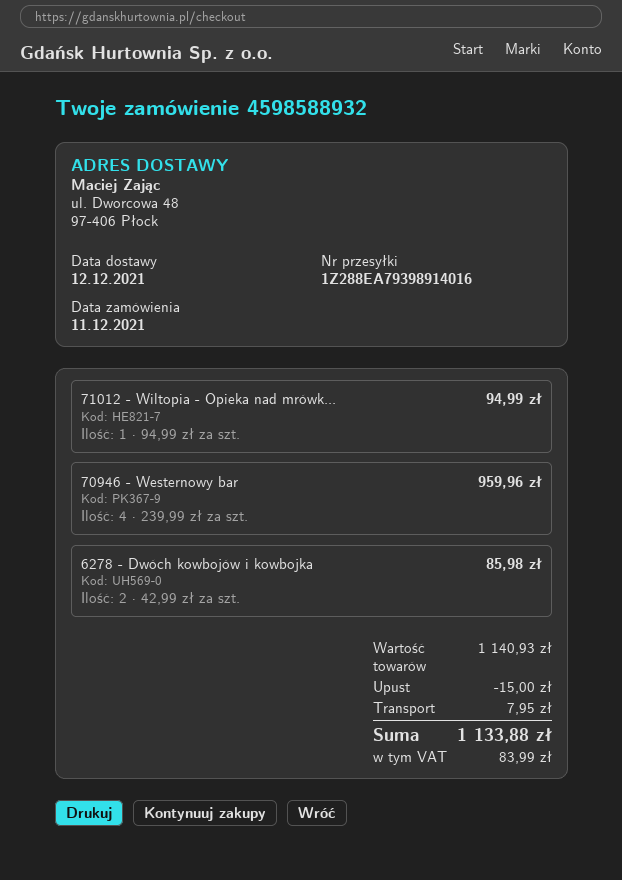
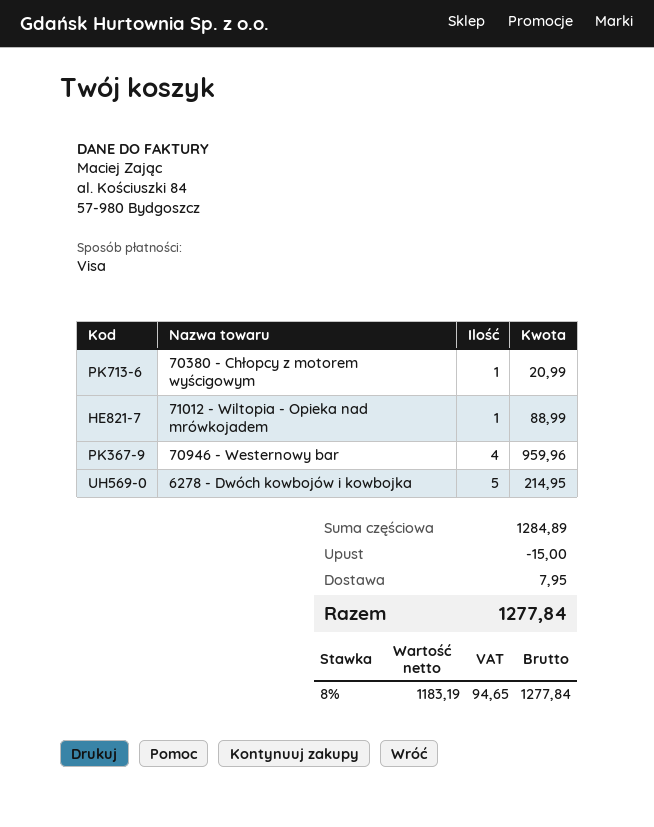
71012 - Wiltopia - Opieka nad mrówk...: 1 for 94.99 -> 1 for 88.99
6278 - Dwóch kowbojów i kowbojka: 2 for 85.98 -> 5 for 214.95
70380 - Chłopcy z motorem wyścigowym: none -> 1 for 20.99
subtotal: 1140.93 -> 1284.89
tax: 83.99 -> 94.65
total: 1133.88 -> 1277.84

